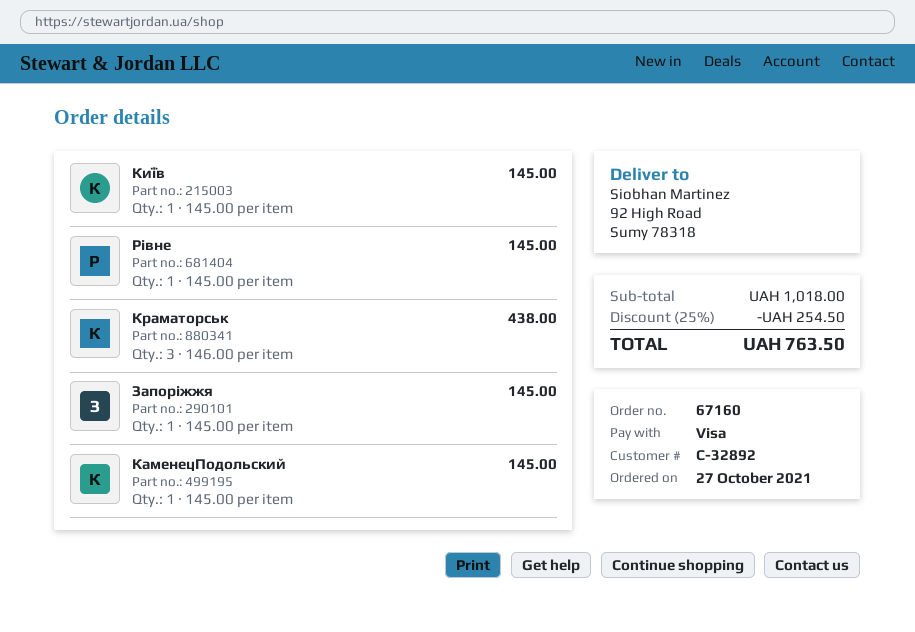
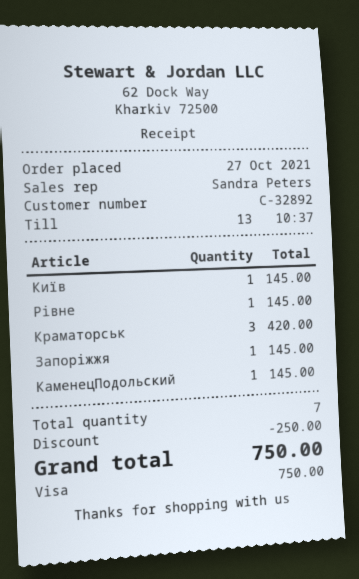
Краматорськ: 3 for 438.00 -> 3 for 420.00
discount: 254.50 -> 250.00
total: 763.50 -> 750.00

